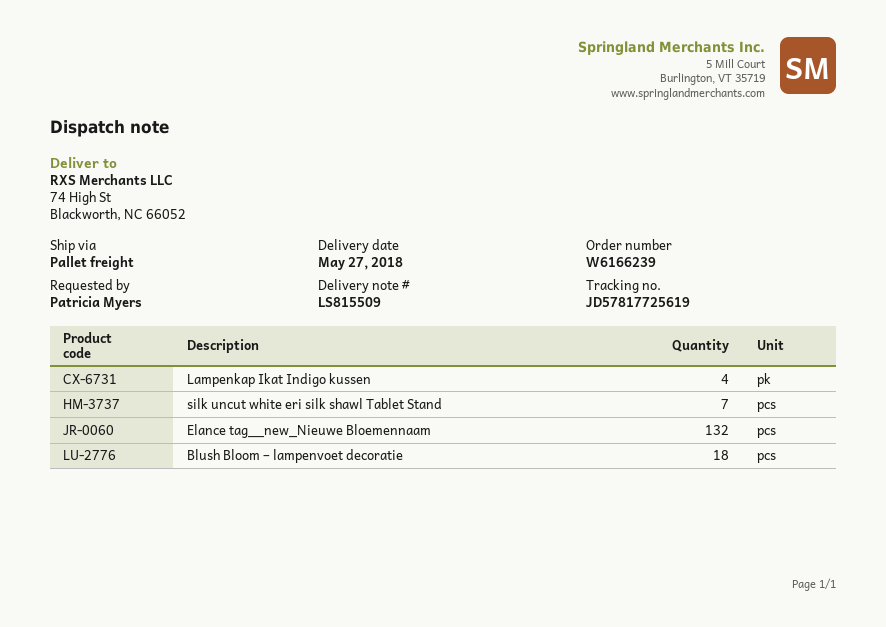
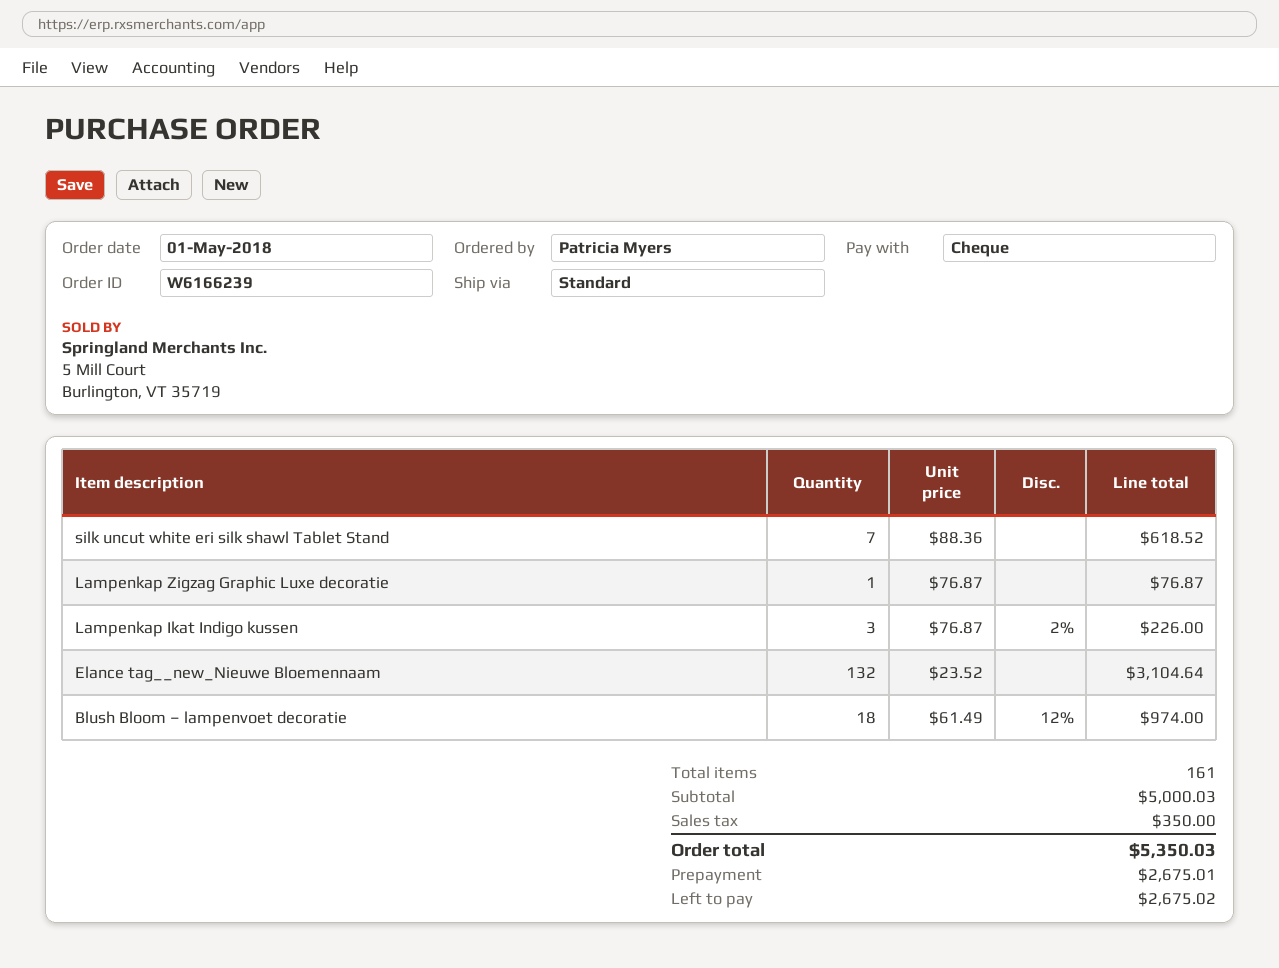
shipping method: pallet freight -> standard
Lampenkap Ikat Indigo kussen: 4 -> 3
Lampenkap Zigzag Graphic Luxe decoratie: none -> 1

